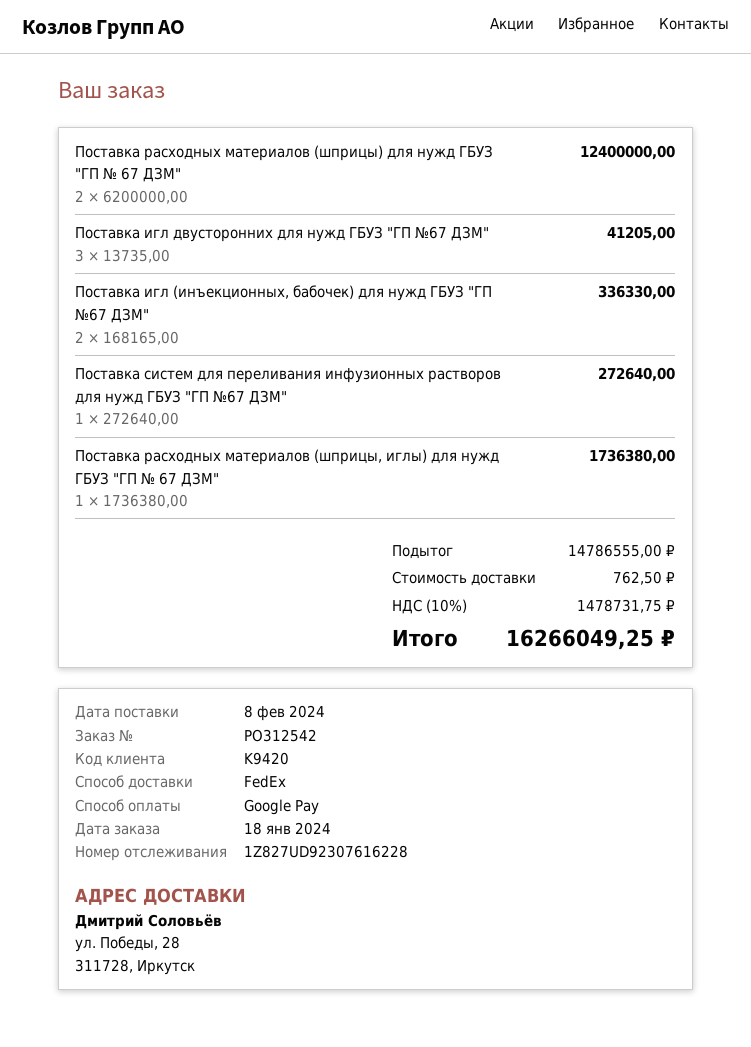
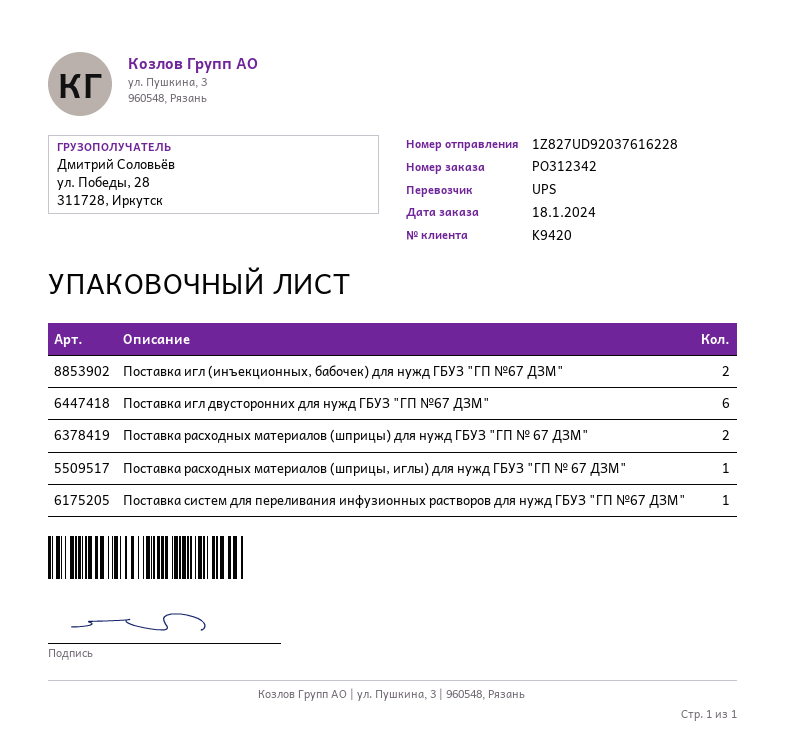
order number: PO312542 -> PO312342
shipping method: FedEx -> UPS
tracking number: 1Z827UD92307616228 -> 1Z827UD92037616228
Поставка игл двусторонних для нужд ГБУЗ "ГП №67 ДЗМ": 3 -> 6

